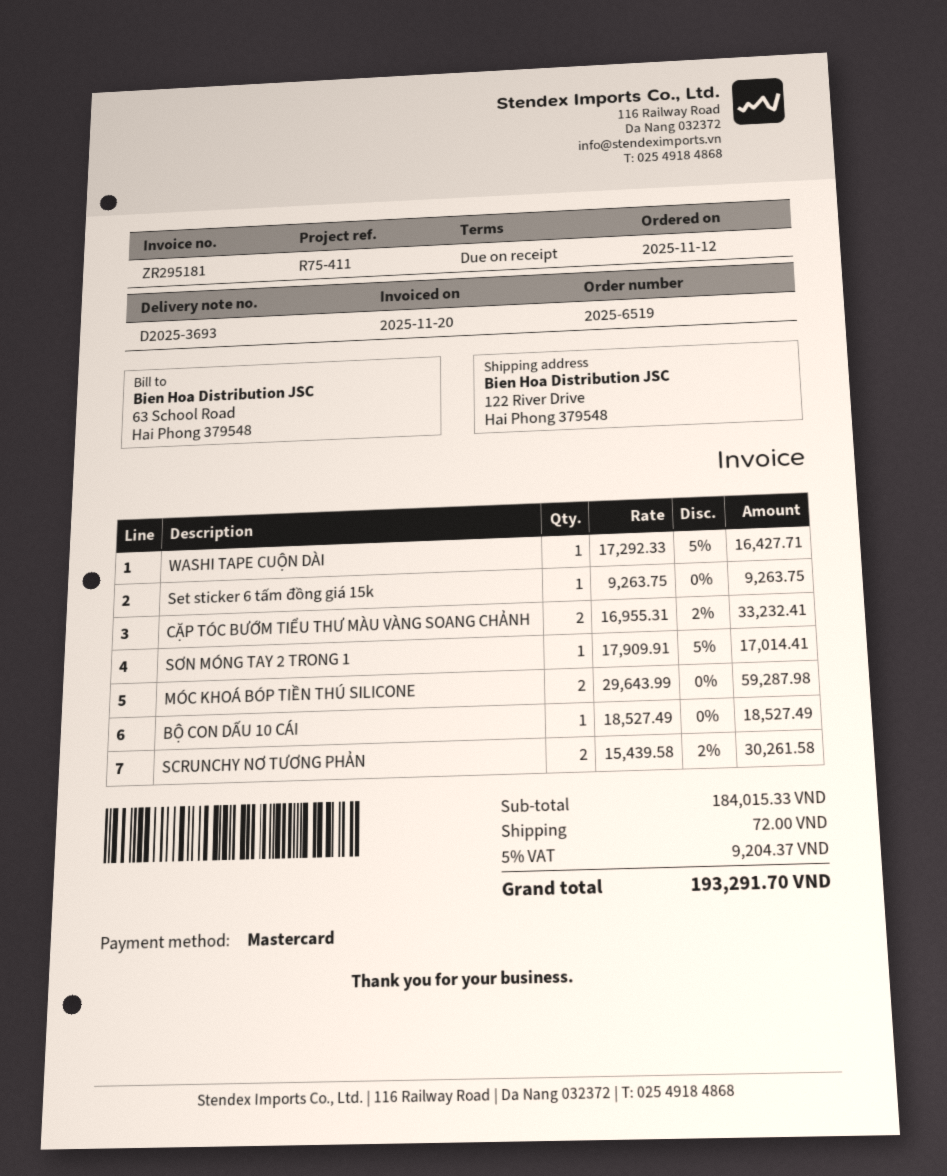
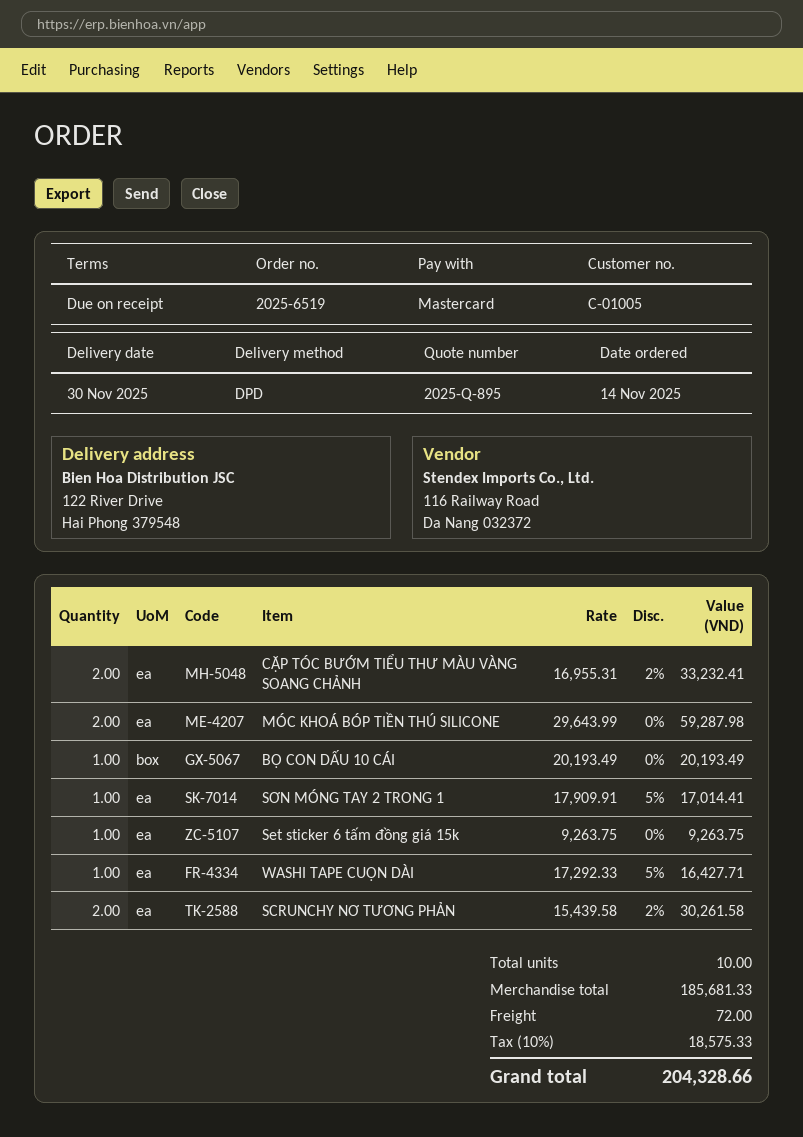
order date: 2025-11-12 -> 2025-11-14
BỘ CON DẤU 10 CÁI: 1 x 18527.49 = 18527.49 -> 1 x 20193.49 = 20193.49
subtotal: 184015.33 -> 185681.33
tax: 5% = 9204.37 -> 10% = 18575.33
total: 193291.70 -> 204328.66

